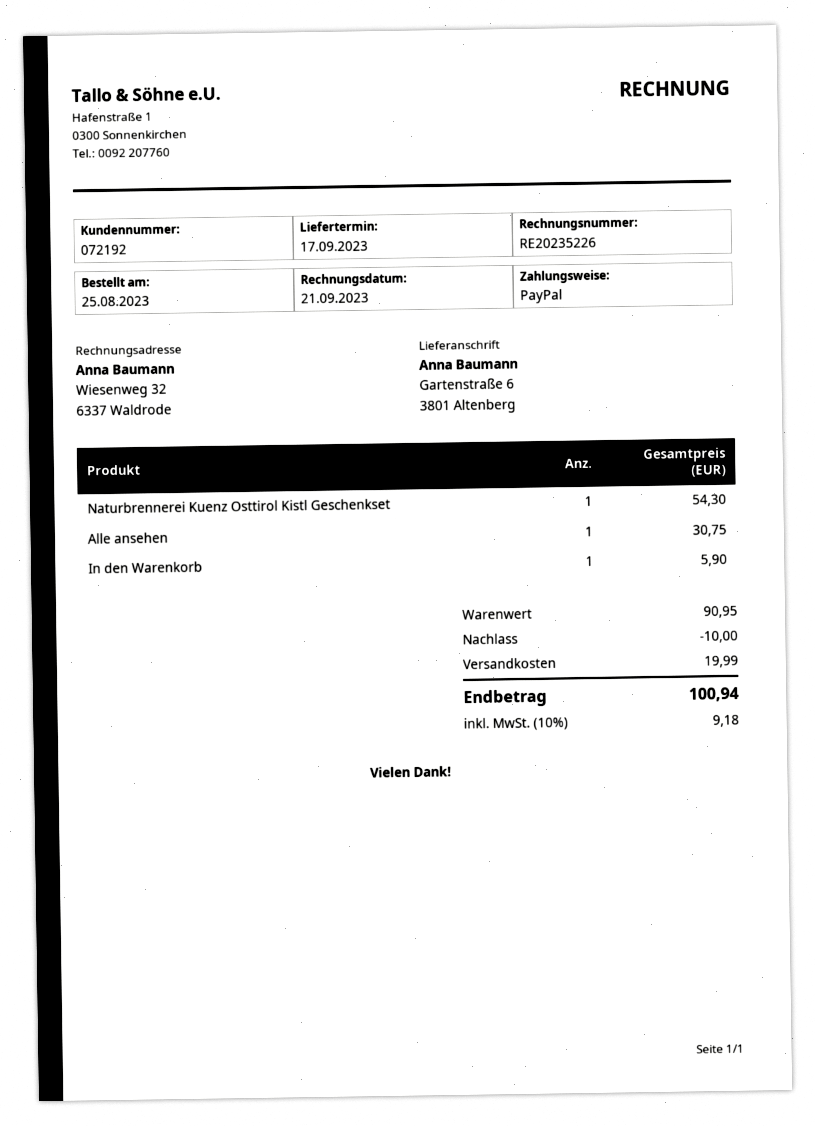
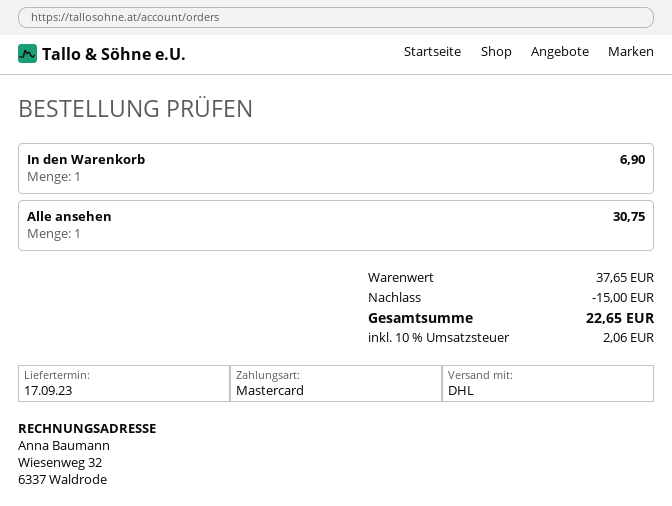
payment method: PayPal -> Mastercard
Naturbrennerei Kuenz Osttirol Kistl Geschenkset: 1 for 54.30 -> none
In den Warenkorb: 1 for 5.90 -> 1 for 6.90
subtotal: 90.95 -> 37.65
discount: 10.00 -> 15.00
shipping: 19.99 -> none
tax: 10% = 9.18 -> 10% = 2.06
total: 100.94 -> 22.65

